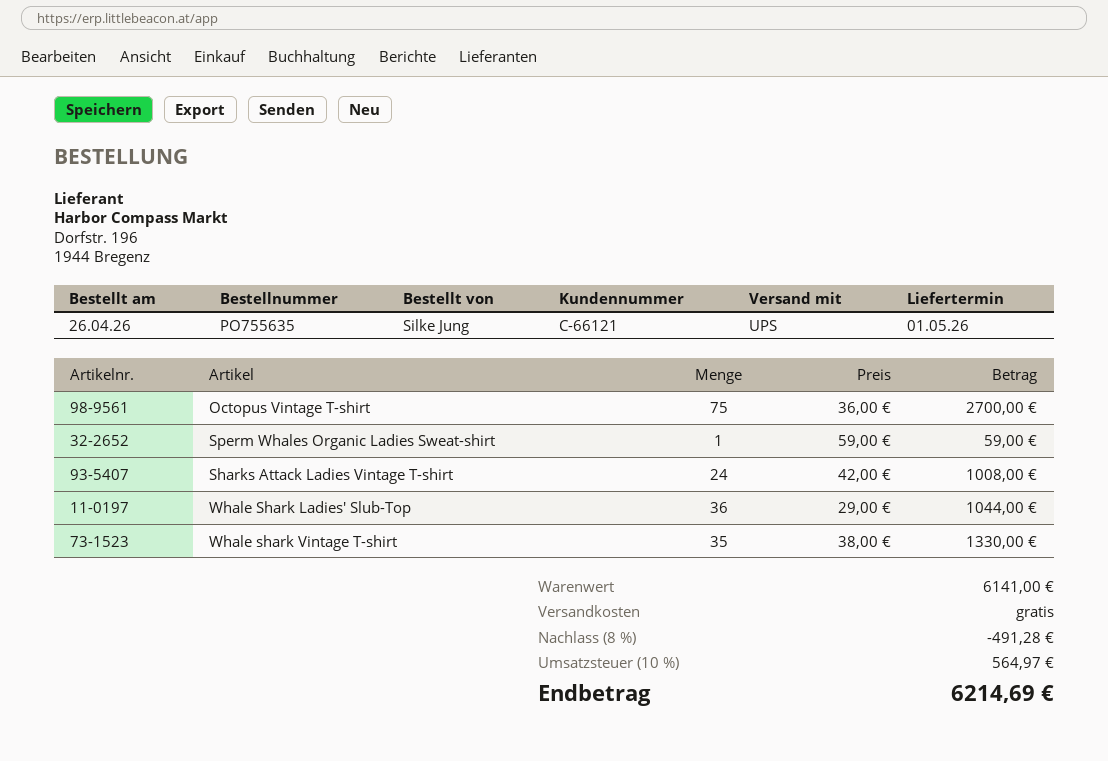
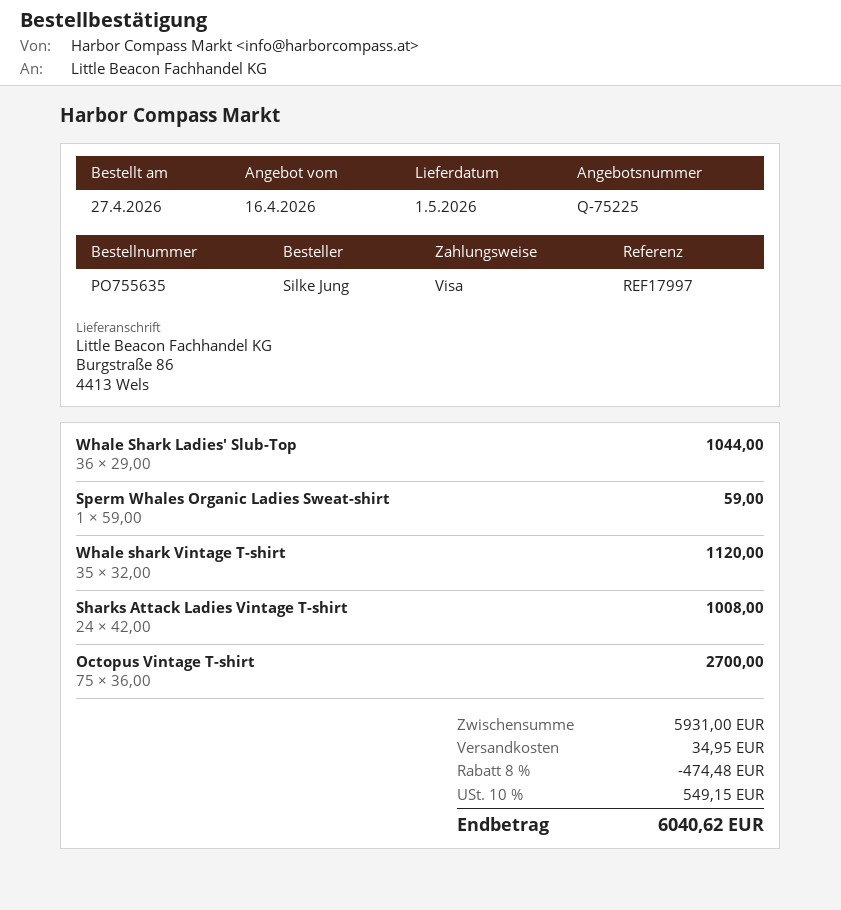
order date: 2026-04-26 -> 2026-04-27
Whale shark Vintage T-shirt: 35 x 38.00 = 1330.00 -> 35 x 32.00 = 1120.00
subtotal: 6141.00 -> 5931.00
discount: 8% = 491.28 -> 8% = 474.48
shipping: 0.00 -> 34.95
tax: 10% = 564.97 -> 10% = 549.15
total: 6214.69 -> 6040.62

